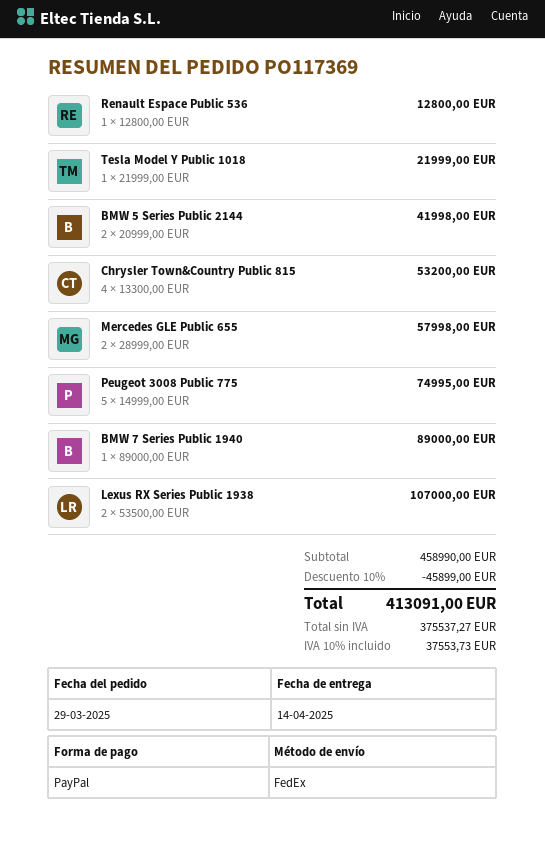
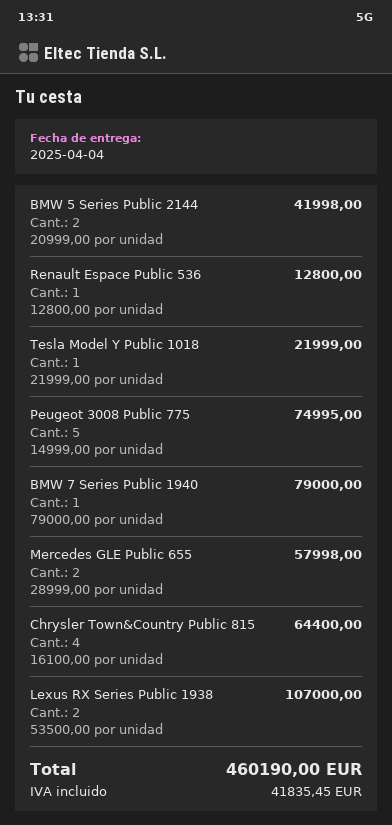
delivery date: 2025-04-14 -> 2025-04-04
Chrysler Town&Country Public 815: 4 x 13300.00 = 53200.00 -> 4 x 16100.00 = 64400.00
BMW 7 Series Public 1940: 1 x 89000.00 = 89000.00 -> 1 x 79000.00 = 79000.00
discount: 10% = 45899.00 -> none
tax: 37553.73 -> 41835.45
total: 413091.00 -> 460190.00

